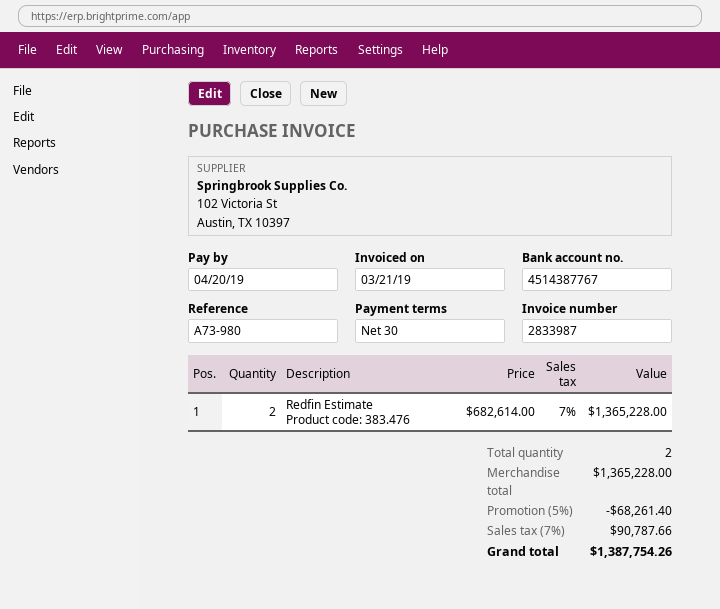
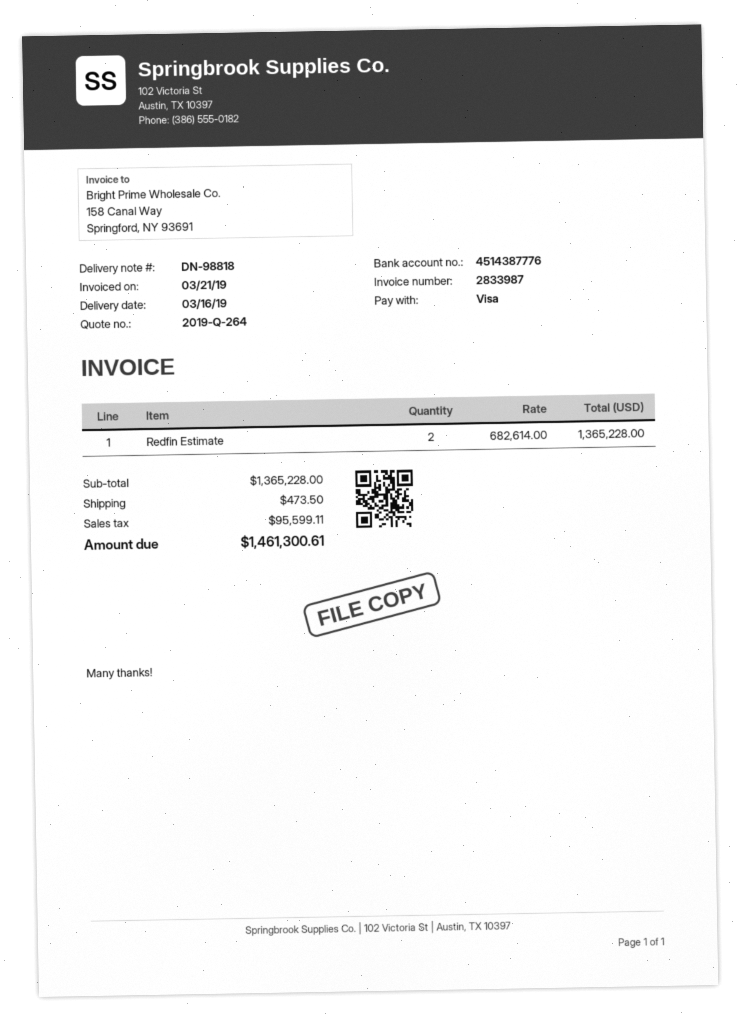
bank account: 4514387767 -> 4514387776
discount: 5% = 68261.40 -> none
shipping: none -> 473.50
tax: 90787.66 -> 95599.11
total: 1387754.26 -> 1461300.61

